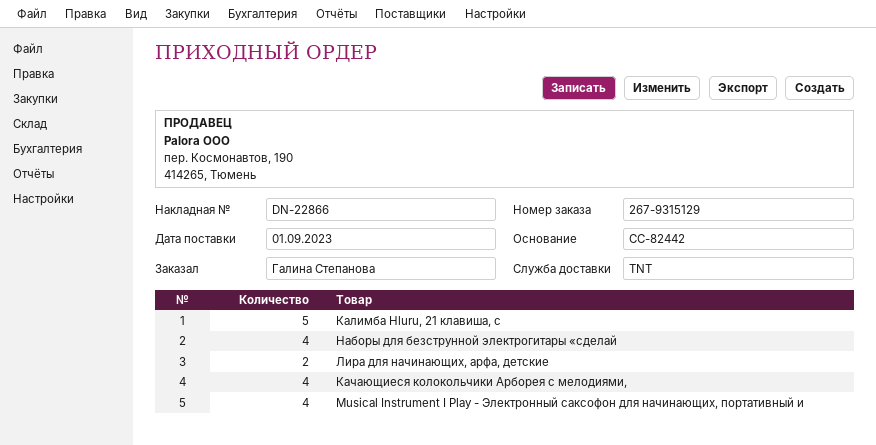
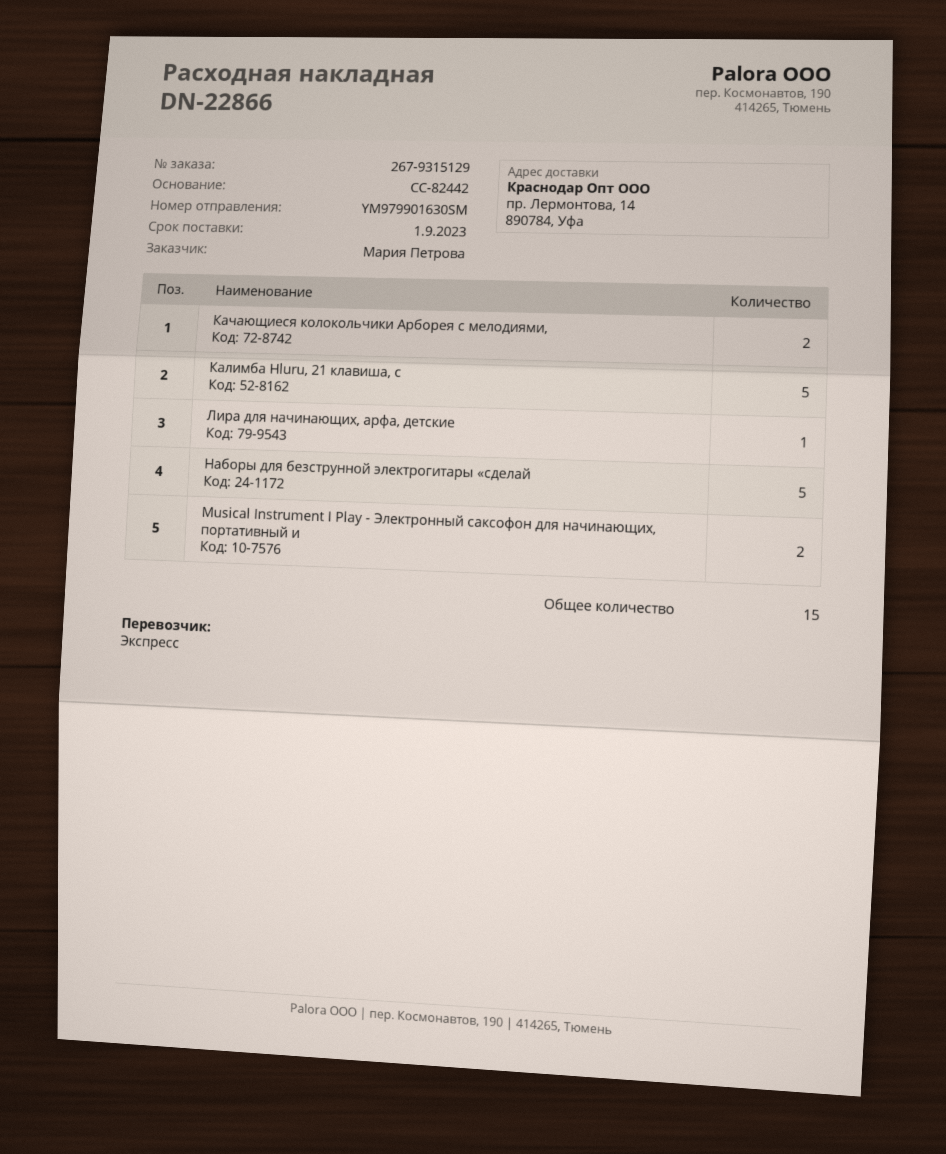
ordered by: Галина Степанова -> Мария Петрова
shipping method: TNT -> express
Наборы для безструнной электрогитары «сделай: 4 -> 5
Лира для начинающих, арфа, детские: 2 -> 1
Качающиеся колокольчики Арборея с мелодиями,: 4 -> 2
Musical Instrument I Play - Электронный саксофон для начинающих, портативный и: 4 -> 2

